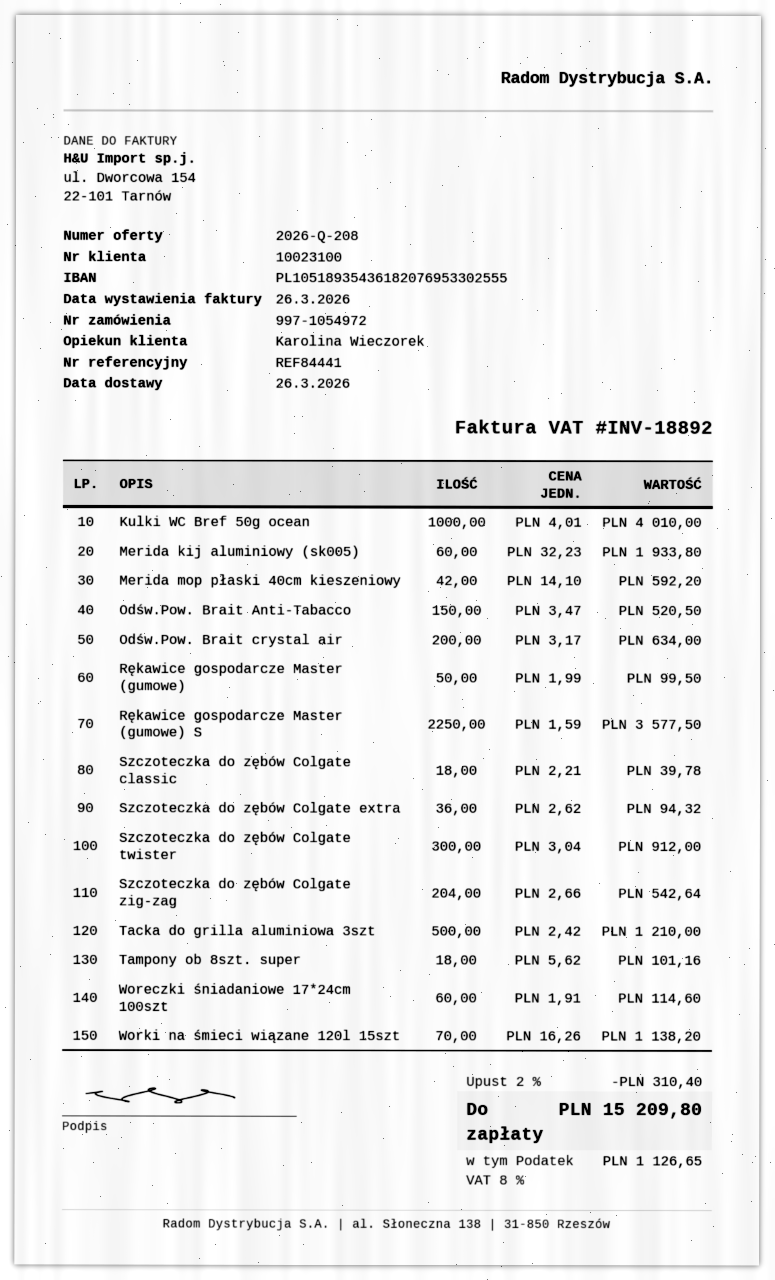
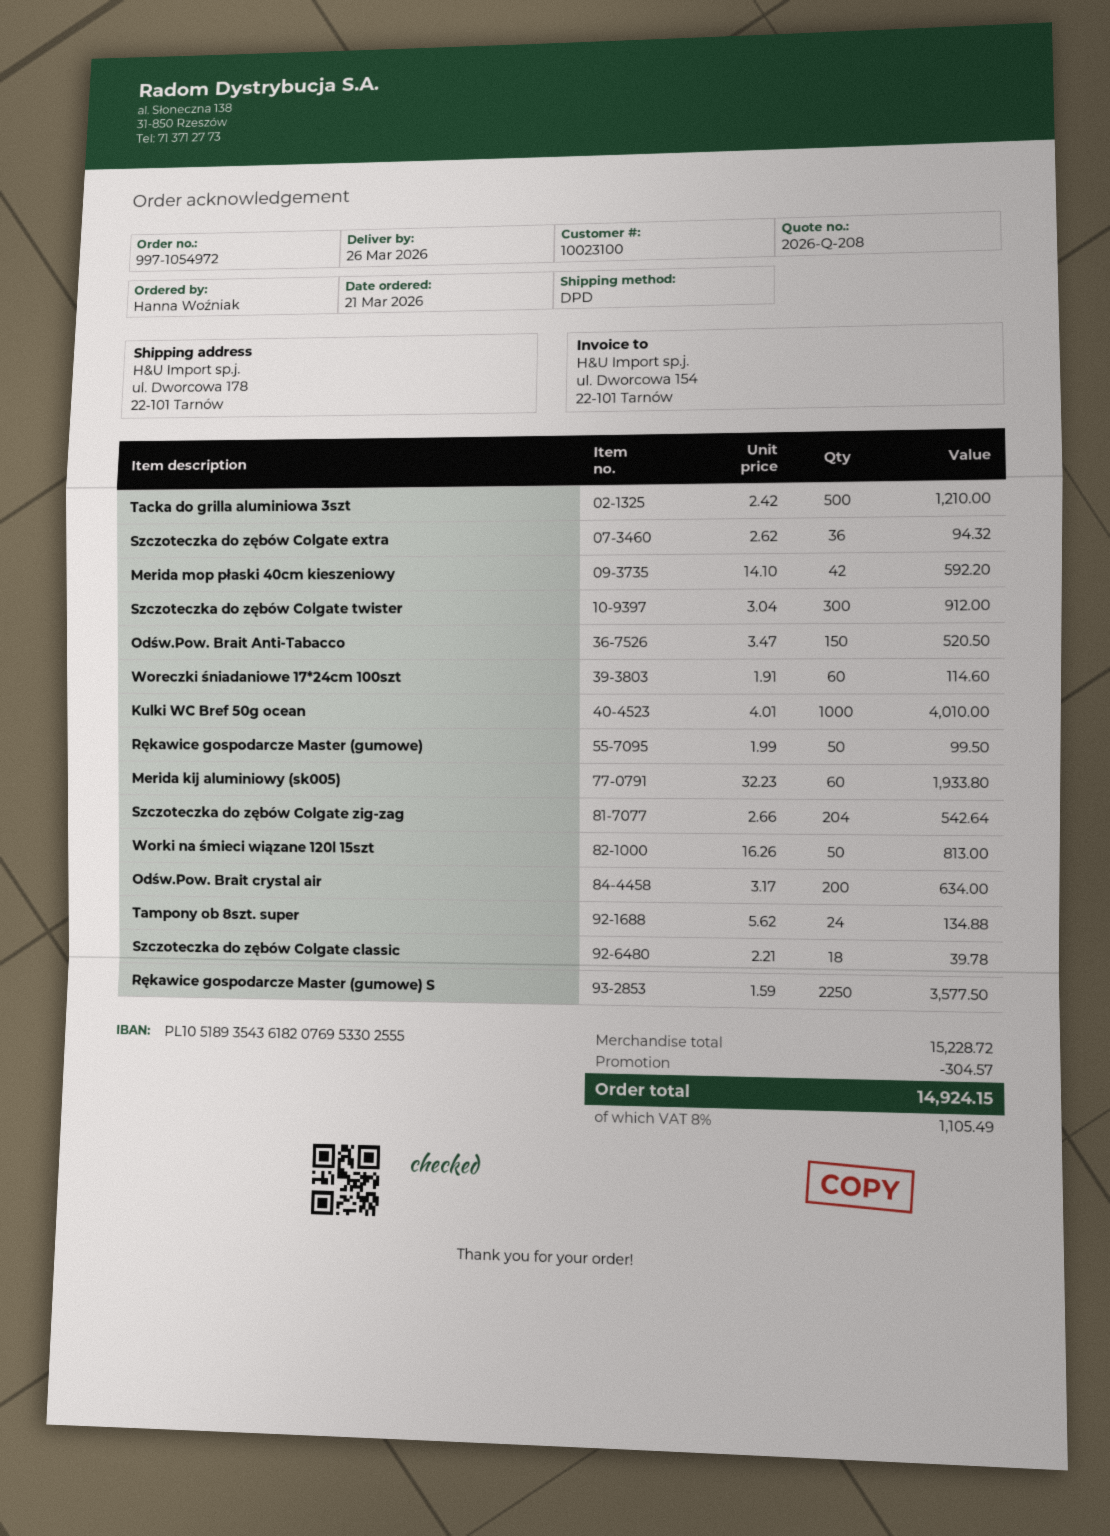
Tampony ob 8szt. super: 18 x 5.62 = 101.16 -> 24 x 5.62 = 134.88
Worki na śmieci wiązane 120l 15szt: 70 x 16.26 = 1138.20 -> 50 x 16.26 = 813.00
discount: 310.40 -> 304.57
tax: 8% = 1126.65 -> 8% = 1105.49
total: 15209.80 -> 14924.15

